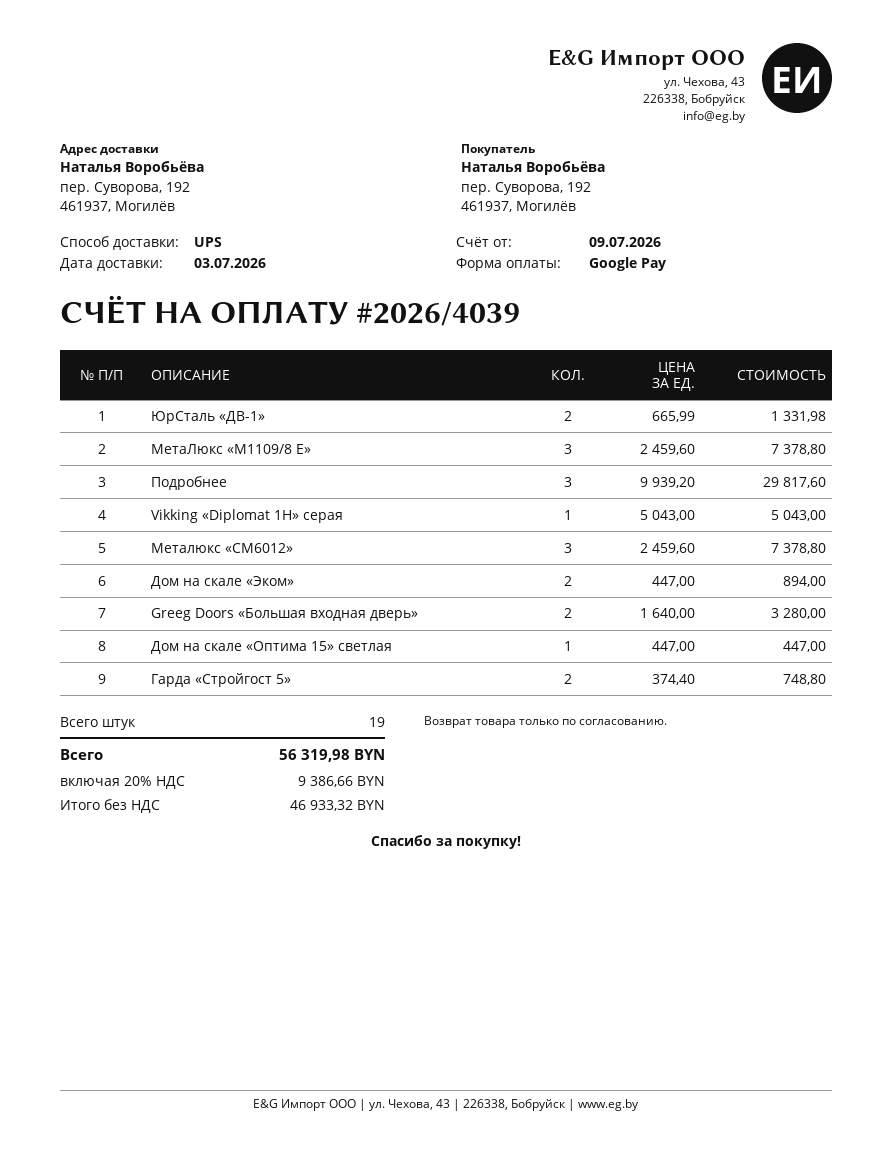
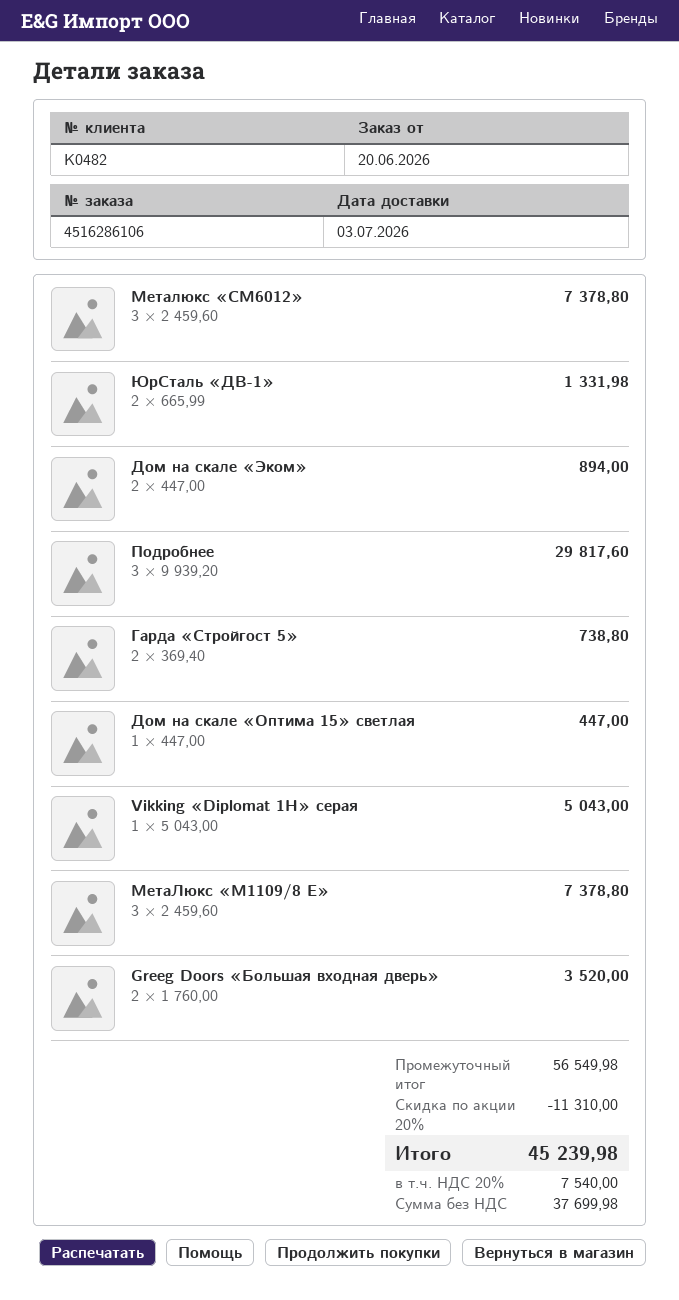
Greeg Doors «Большая входная дверь»: 2 x 1640.00 = 3280.00 -> 2 x 1760.00 = 3520.00
Гарда «Стройгост 5»: 2 x 374.40 = 748.80 -> 2 x 369.40 = 738.80
discount: none -> 20% = 11310.00
net: 46933.32 -> 37699.98
tax: 20% = 9386.66 -> 20% = 7540.00
total: 56319.98 -> 45239.98

